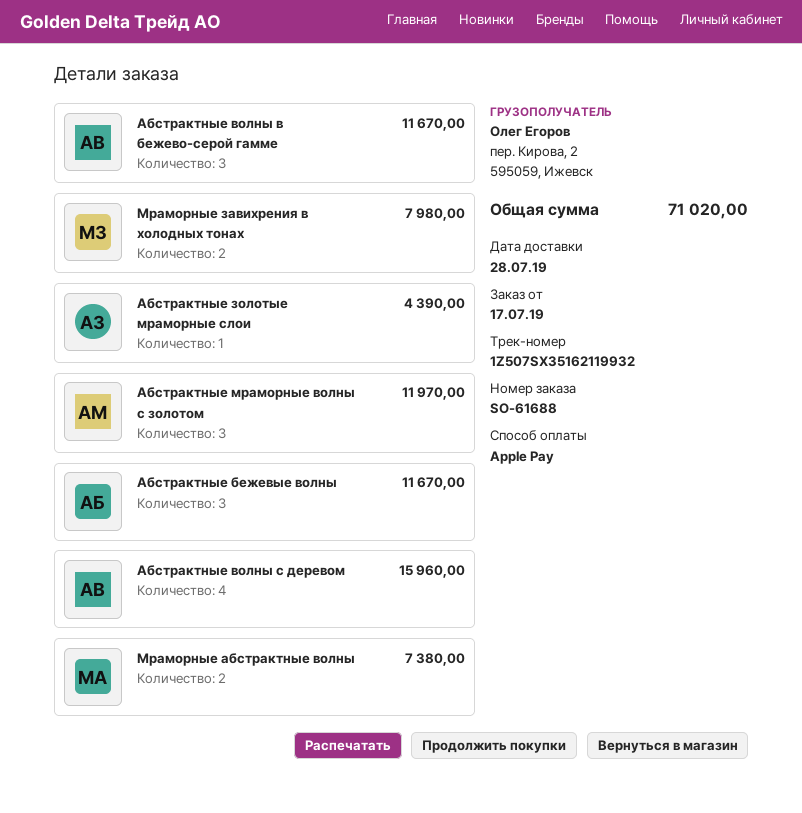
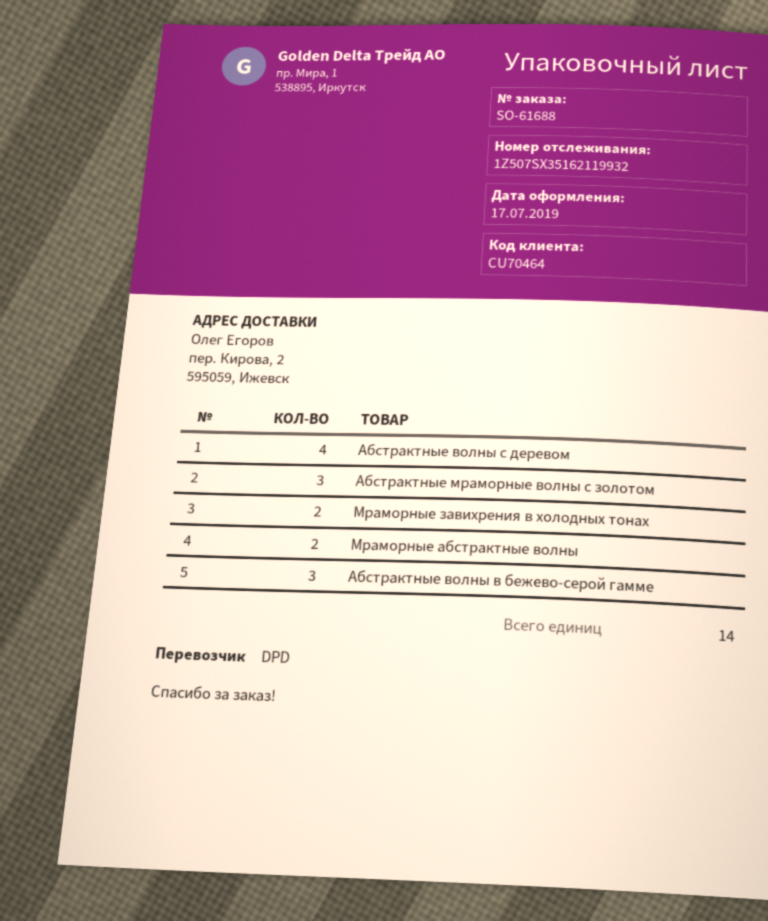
Абстрактные золотые мраморные слои: 1 -> none
Абстрактные бежевые волны: 3 -> none

